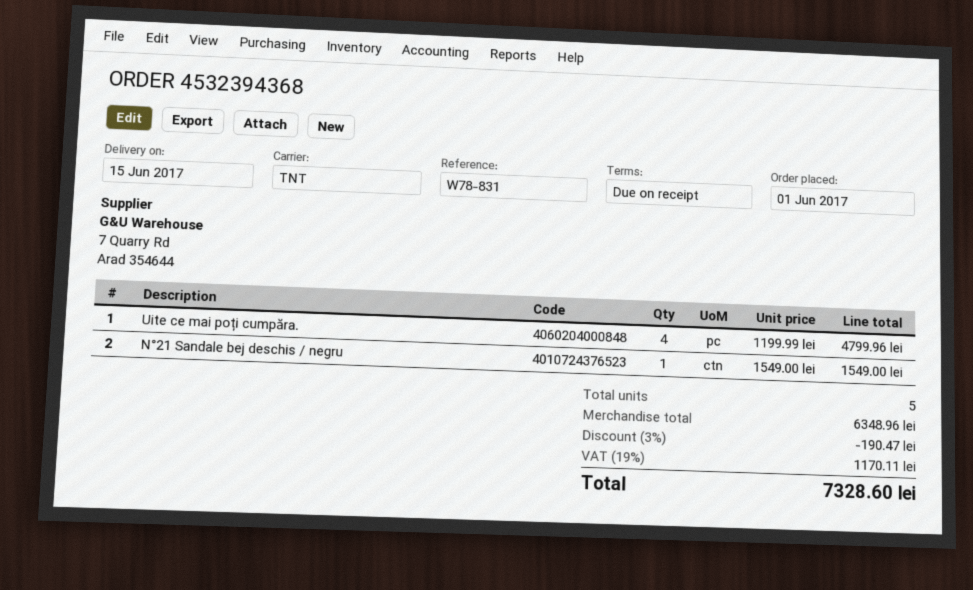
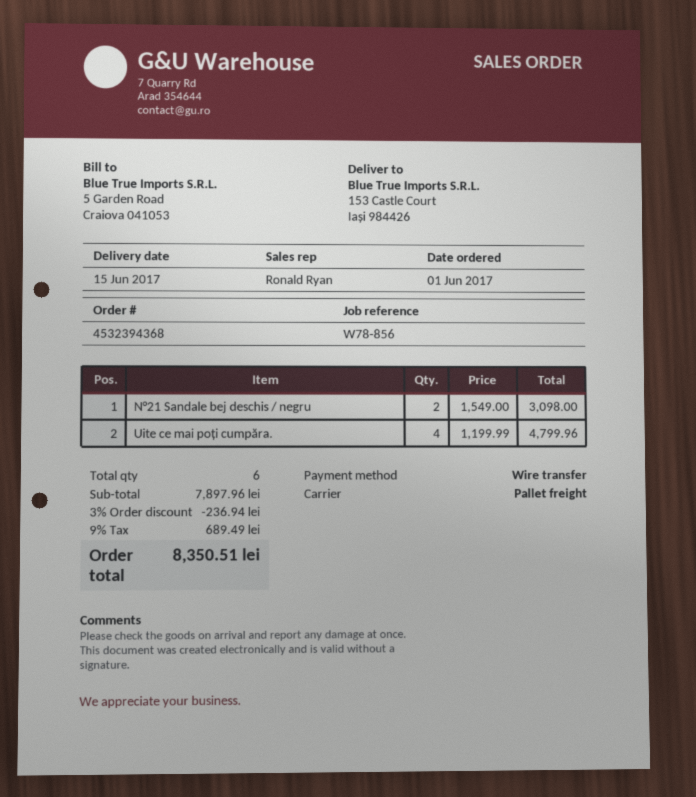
reference: W78-831 -> W78-856
shipping method: TNT -> pallet freight
N°21 Sandale bej deschis / negru: 1 x 1549.00 = 1549.00 -> 2 x 1549.00 = 3098.00
total quantity: 5 -> 6
subtotal: 6348.96 -> 7897.96
discount: 3% = 190.47 -> 3% = 236.94
tax: 19% = 1170.11 -> 9% = 689.49
total: 7328.60 -> 8350.51

